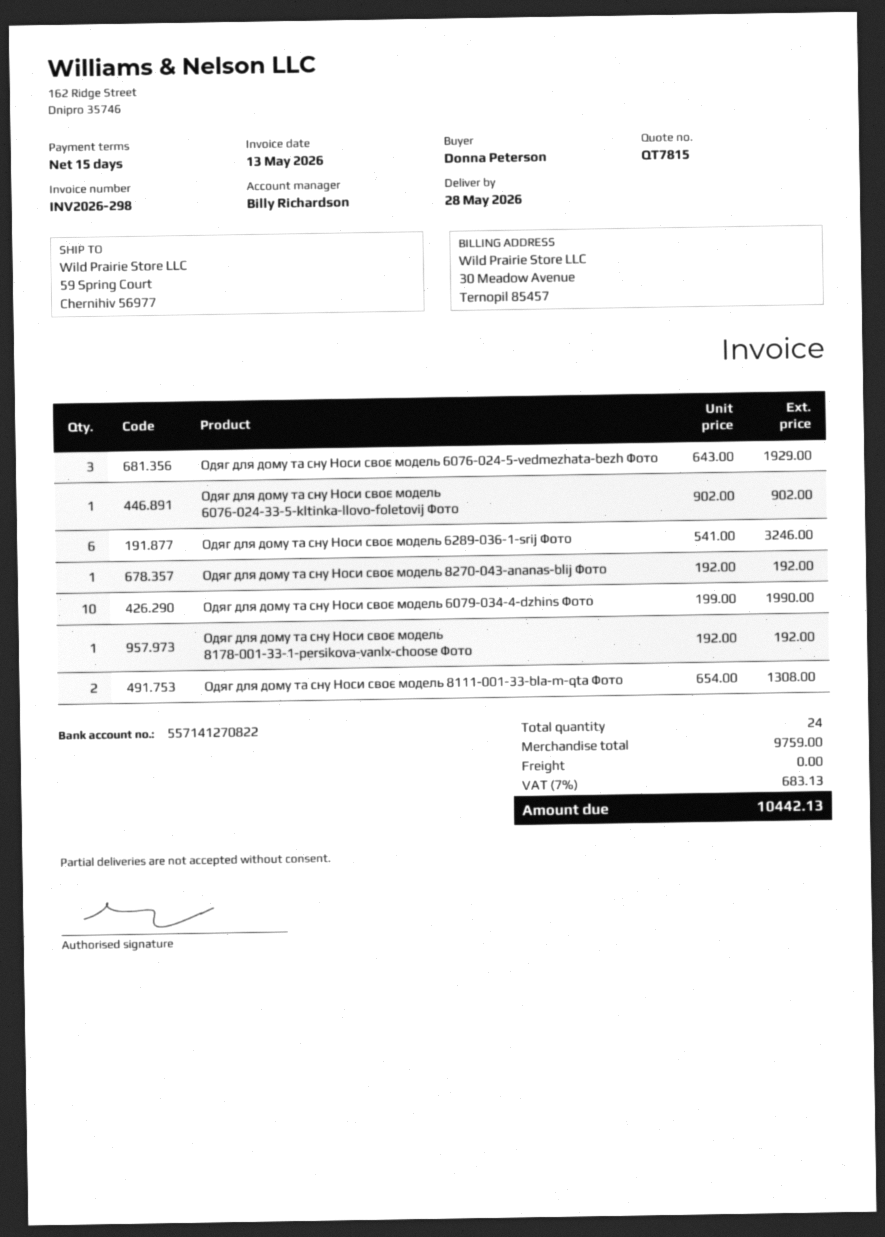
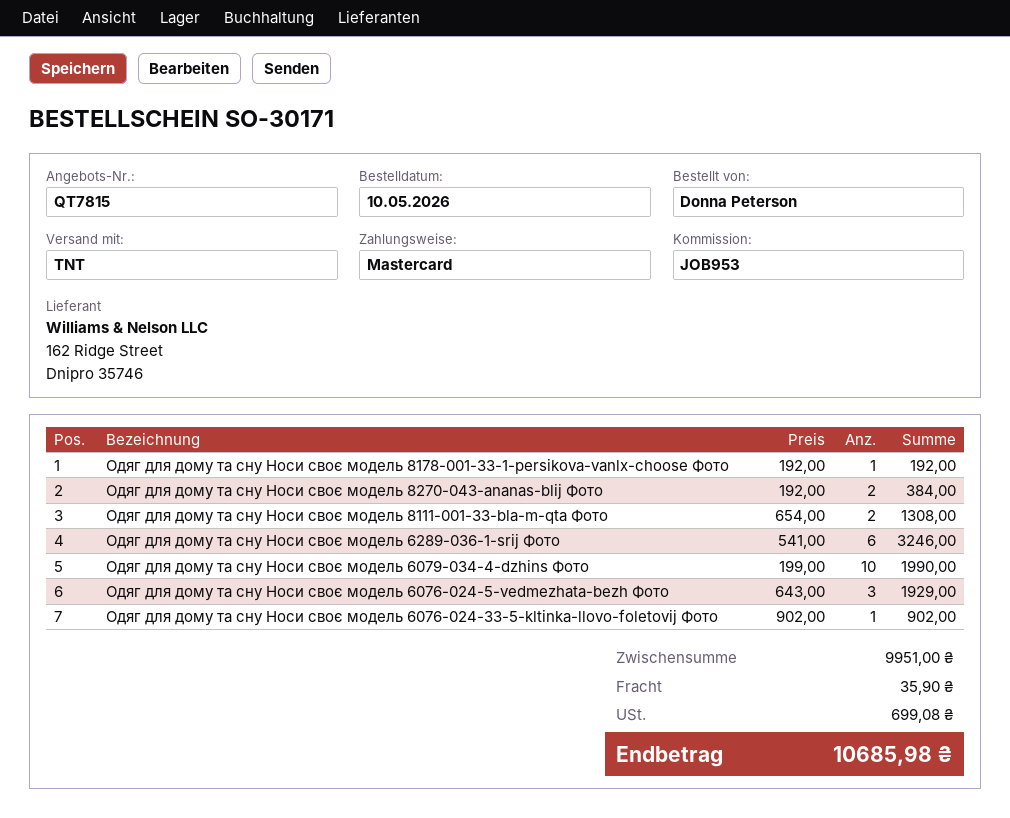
Одяг для дому та сну Носи своє модель 8270-043-ananas-blij Фото: 1 x 192.00 = 192.00 -> 2 x 192.00 = 384.00
subtotal: 9759.00 -> 9951.00
shipping: 0.00 -> 35.90
tax: 683.13 -> 699.08
total: 10442.13 -> 10685.98

